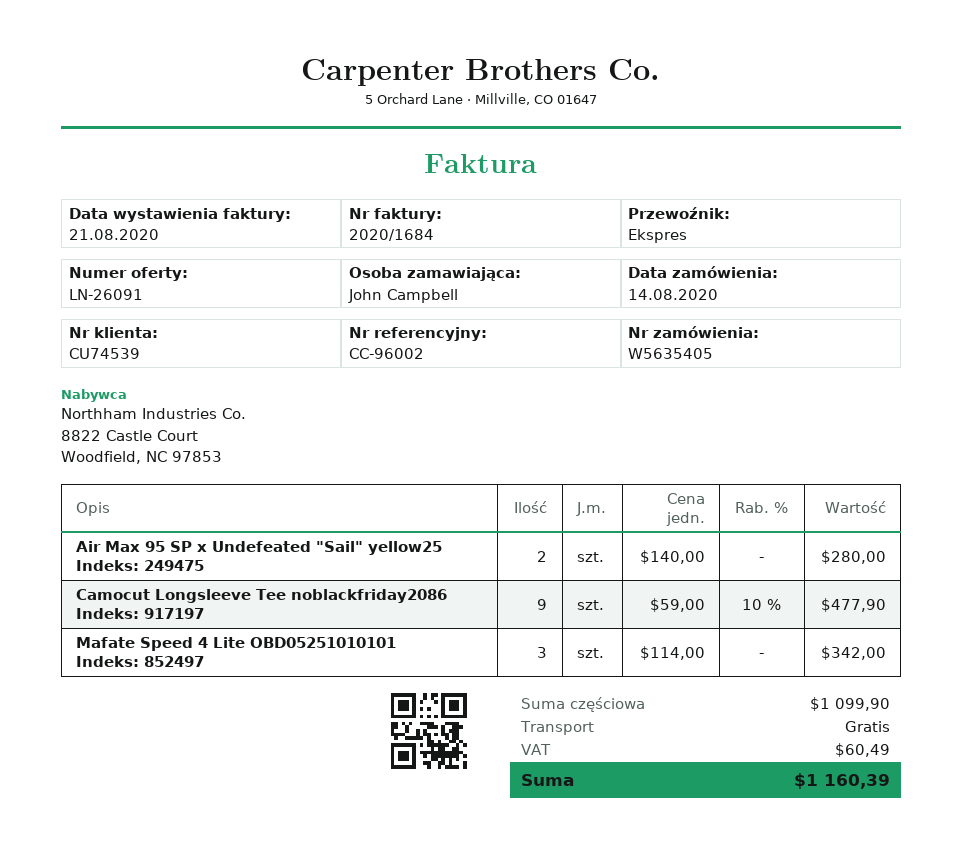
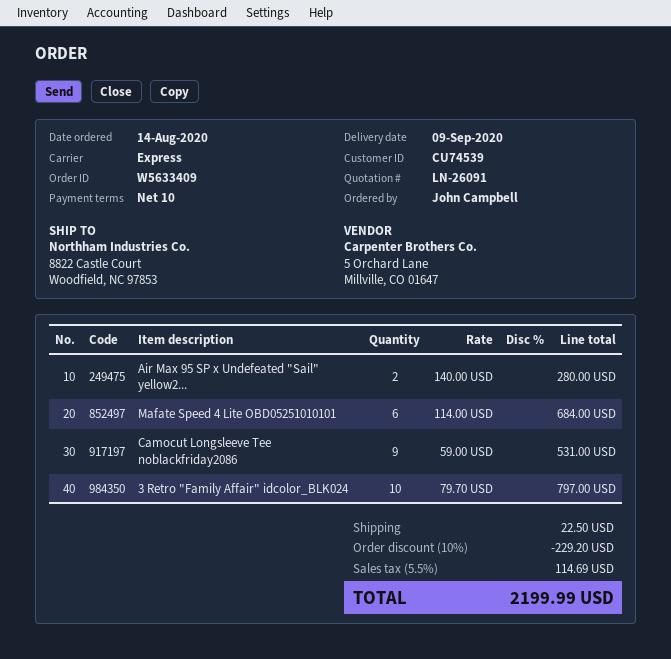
order number: W5635405 -> W5633409
Camocut Longsleeve Tee noblackfriday2086: 9 x 59.00 - 10% = 477.90 -> 9 x 59.00 = 531.00
Mafate Speed 4 Lite OBD05251010101: 3 x 114.00 = 342.00 -> 6 x 114.00 = 684.00
3 Retro "Family Affair" idcolor_BLK024: none -> 10 x 79.70 = 797.00
discount: none -> 10% = 229.20
shipping: 0.00 -> 22.50
tax: 60.49 -> 114.69
total: 1160.39 -> 2199.99

